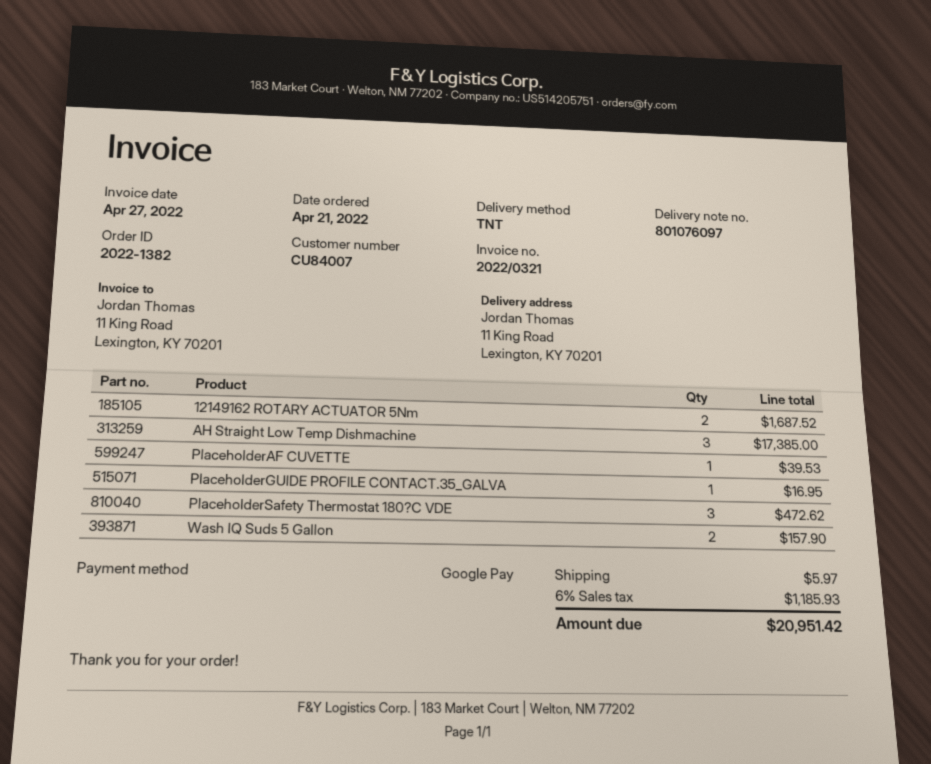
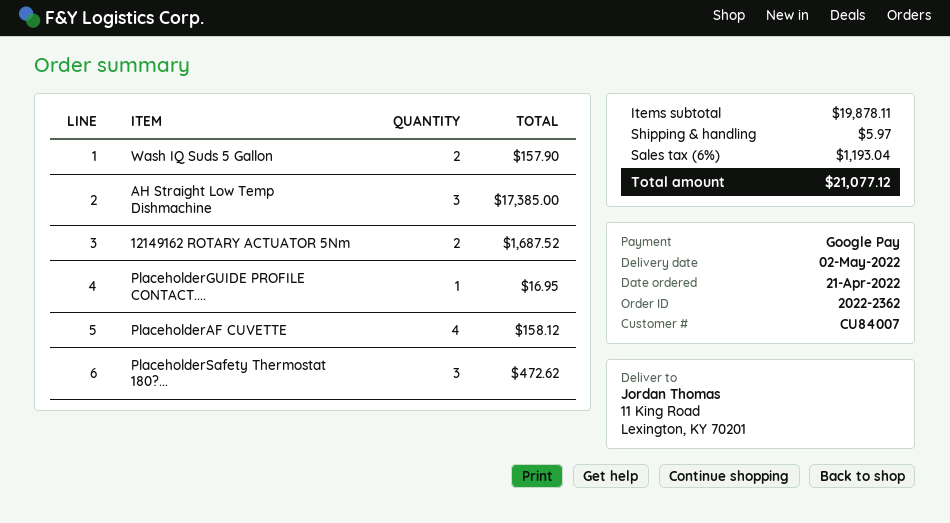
order number: 2022-1382 -> 2022-2362
PlaceholderAF CUVETTE: 1 for 39.53 -> 4 for 158.12
tax: 6% = 1185.93 -> 6% = 1193.04
total: 20951.42 -> 21077.12

